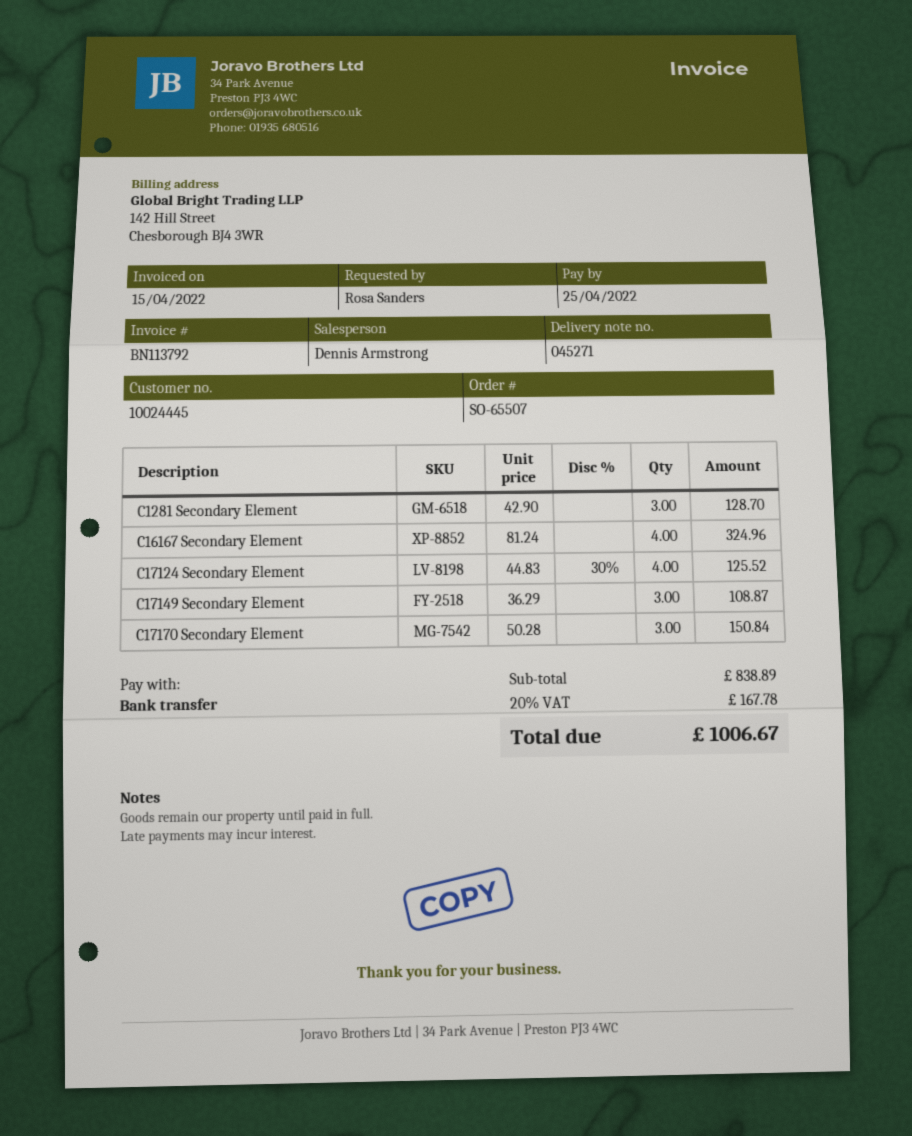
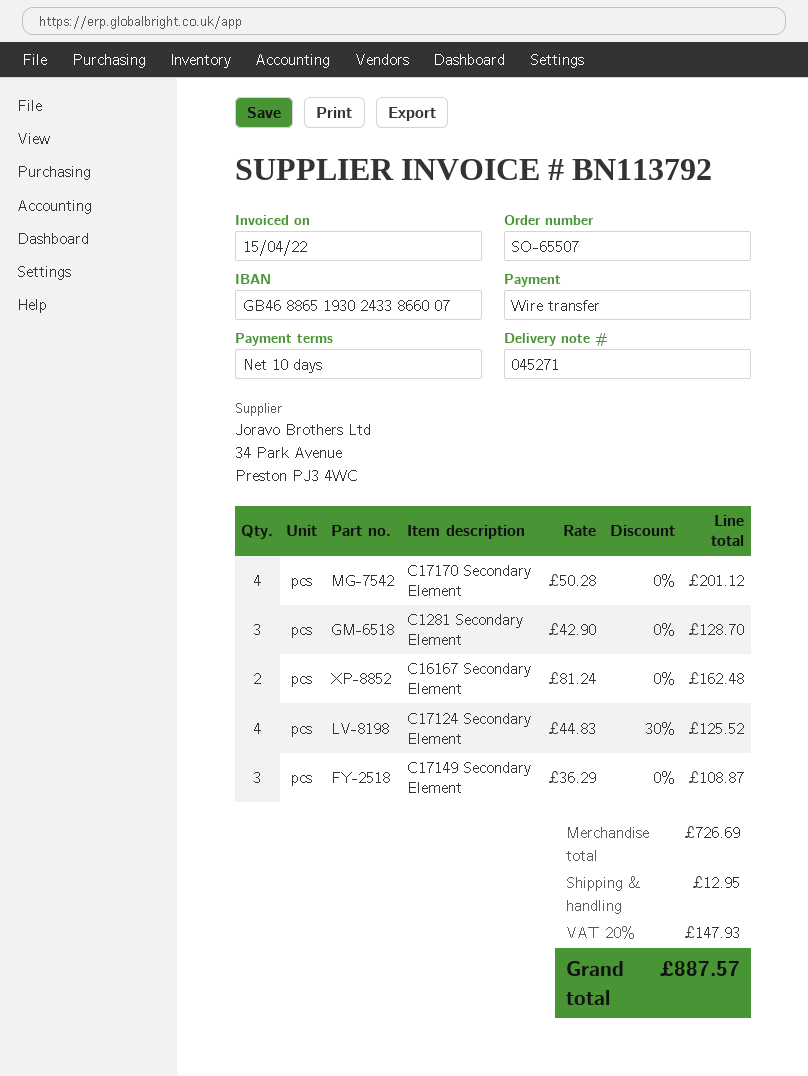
C16167 Secondary Element: 4 x 81.24 = 324.96 -> 2 x 81.24 = 162.48
C17170 Secondary Element: 3 x 50.28 = 150.84 -> 4 x 50.28 = 201.12
subtotal: 838.89 -> 726.69
shipping: none -> 12.95
tax: 20% = 167.78 -> 20% = 147.93
total: 1006.67 -> 887.57

